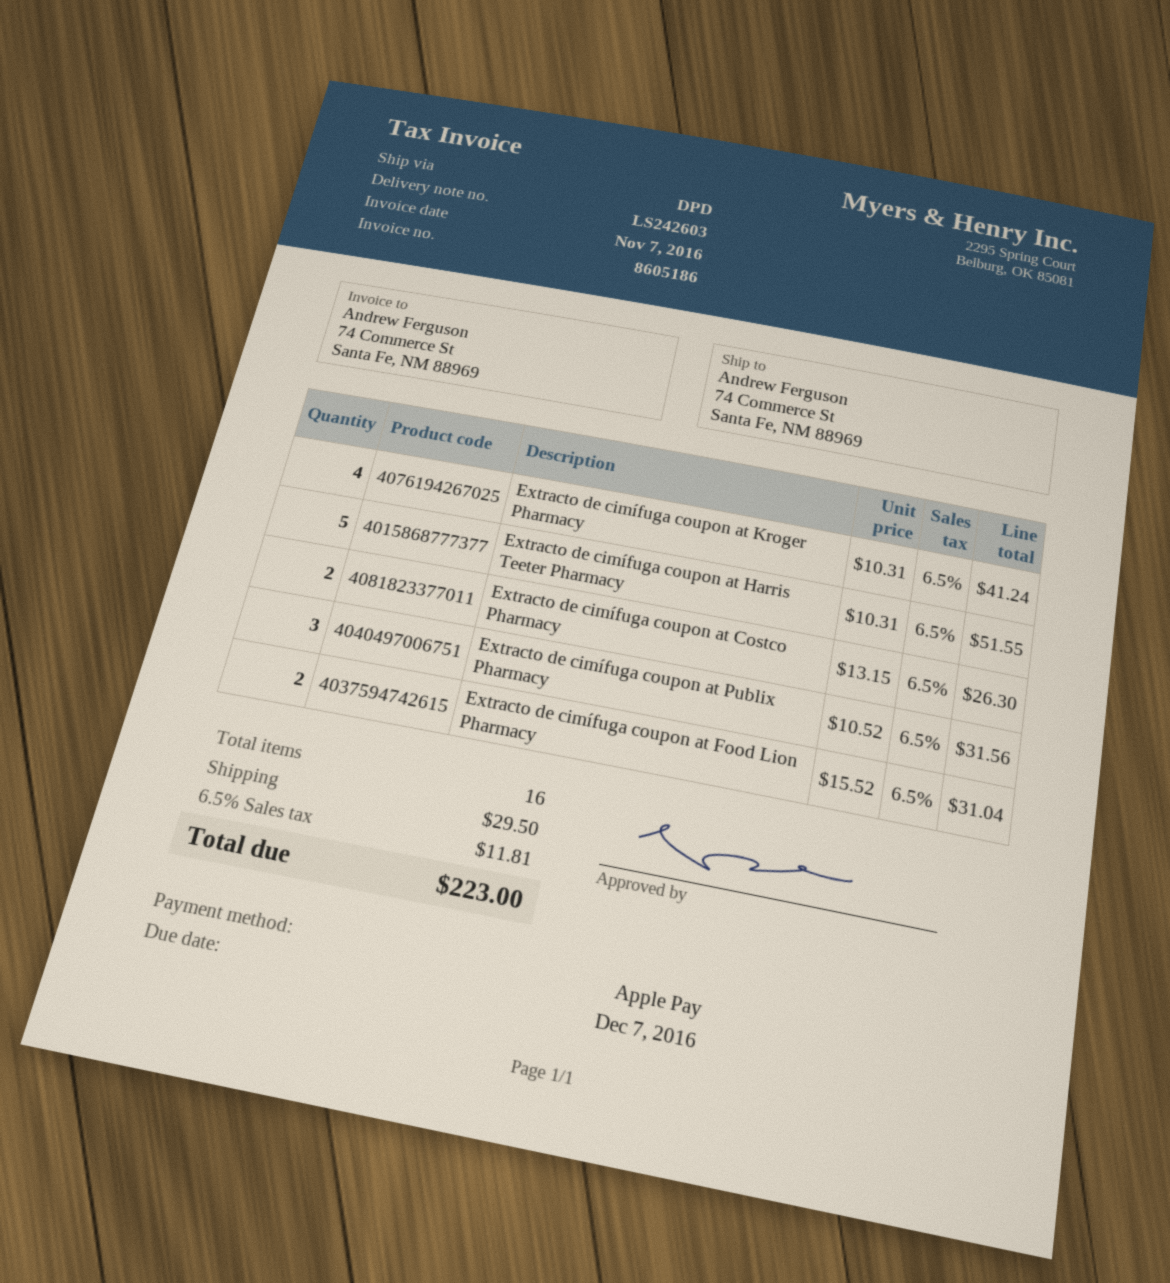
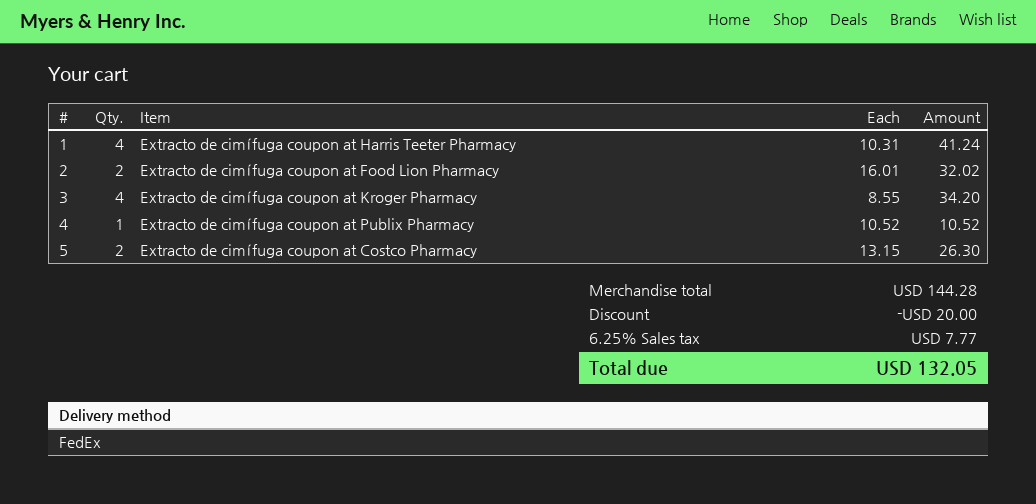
shipping method: DPD -> FedEx
Extracto de cimífuga coupon at Kroger Pharmacy: 4 x 10.31 = 41.24 -> 4 x 8.55 = 34.20
Extracto de cimífuga coupon at Harris Teeter Pharmacy: 5 x 10.31 = 51.55 -> 4 x 10.31 = 41.24
Extracto de cimífuga coupon at Publix Pharmacy: 3 x 10.52 = 31.56 -> 1 x 10.52 = 10.52
Extracto de cimífuga coupon at Food Lion Pharmacy: 2 x 15.52 = 31.04 -> 2 x 16.01 = 32.02
discount: none -> 20.00
shipping: 29.50 -> none
tax: 6.5% = 11.81 -> 6.25% = 7.77
total: 223.00 -> 132.05

